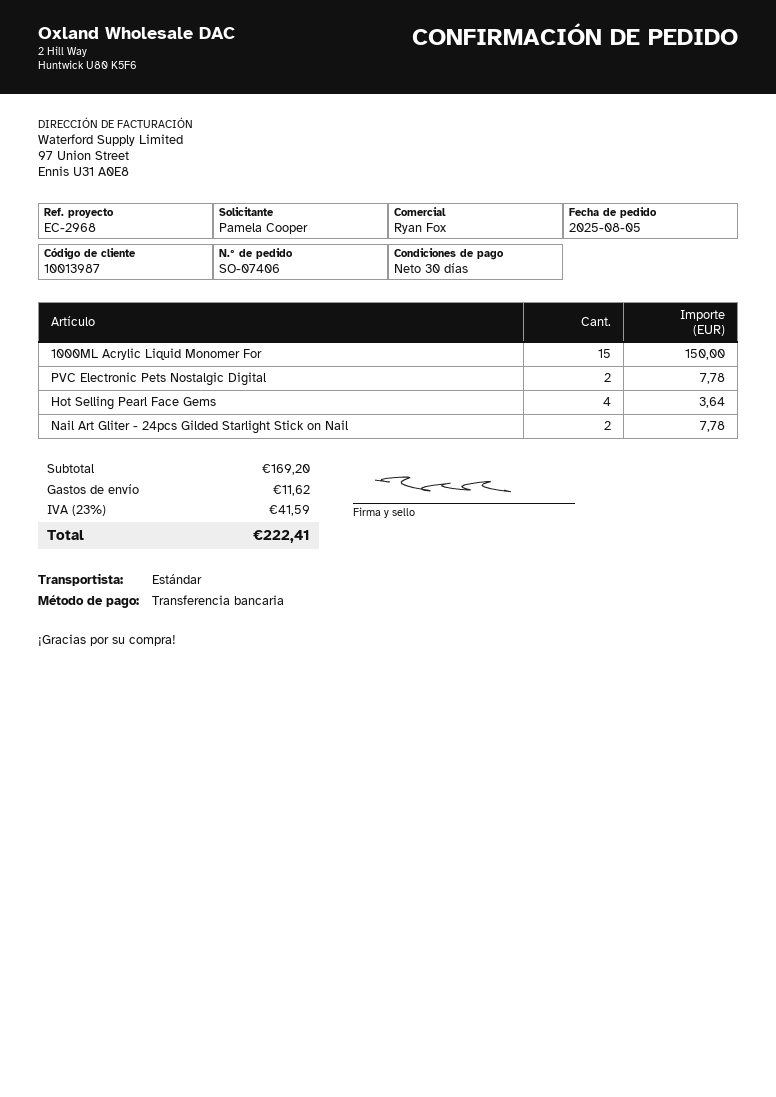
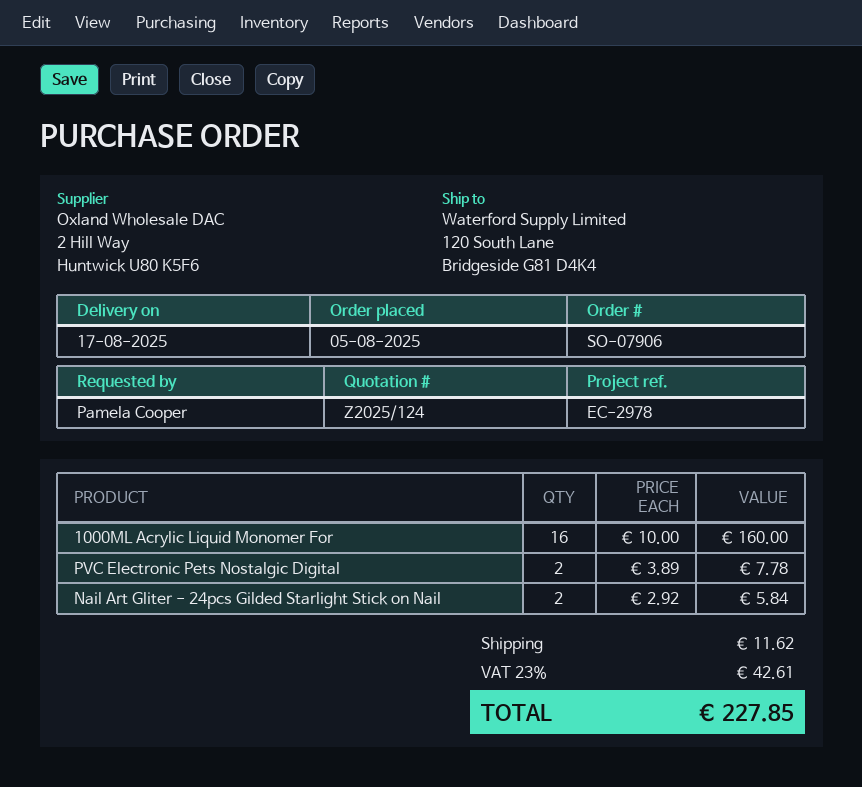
order number: SO-07406 -> SO-07906
reference: EC-2968 -> EC-2978
1000ML Acrylic Liquid Monomer For: 15 for 150.00 -> 16 for 160.00
Hot Selling Pearl Face Gems: 4 for 3.64 -> none
Nail Art Gliter - 24pcs Gilded Starlight Stick on Nail: 2 for 7.78 -> 2 for 5.84
tax: 23% = 41.59 -> 23% = 42.61
total: 222.41 -> 227.85

